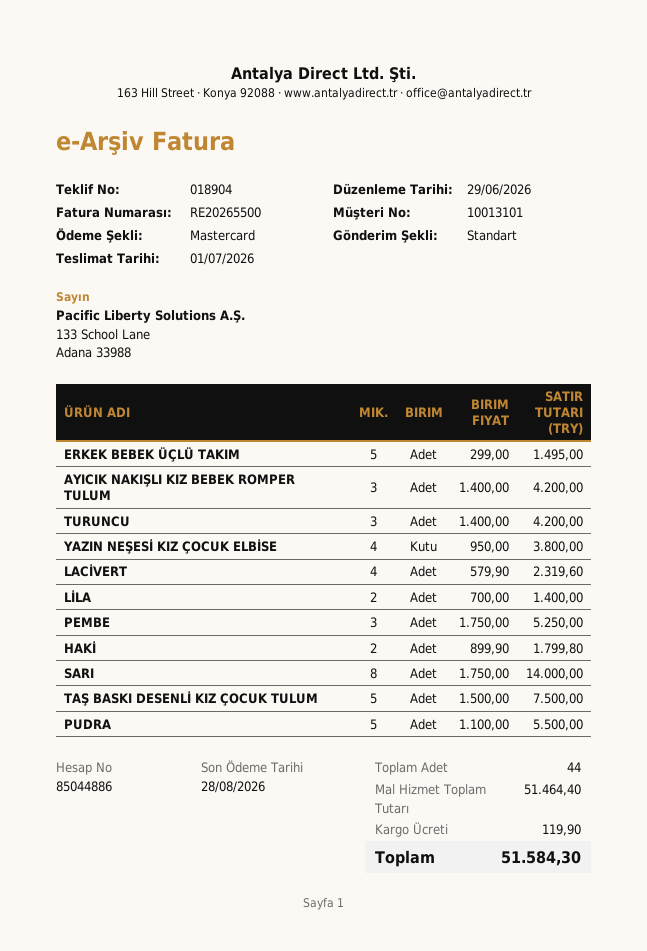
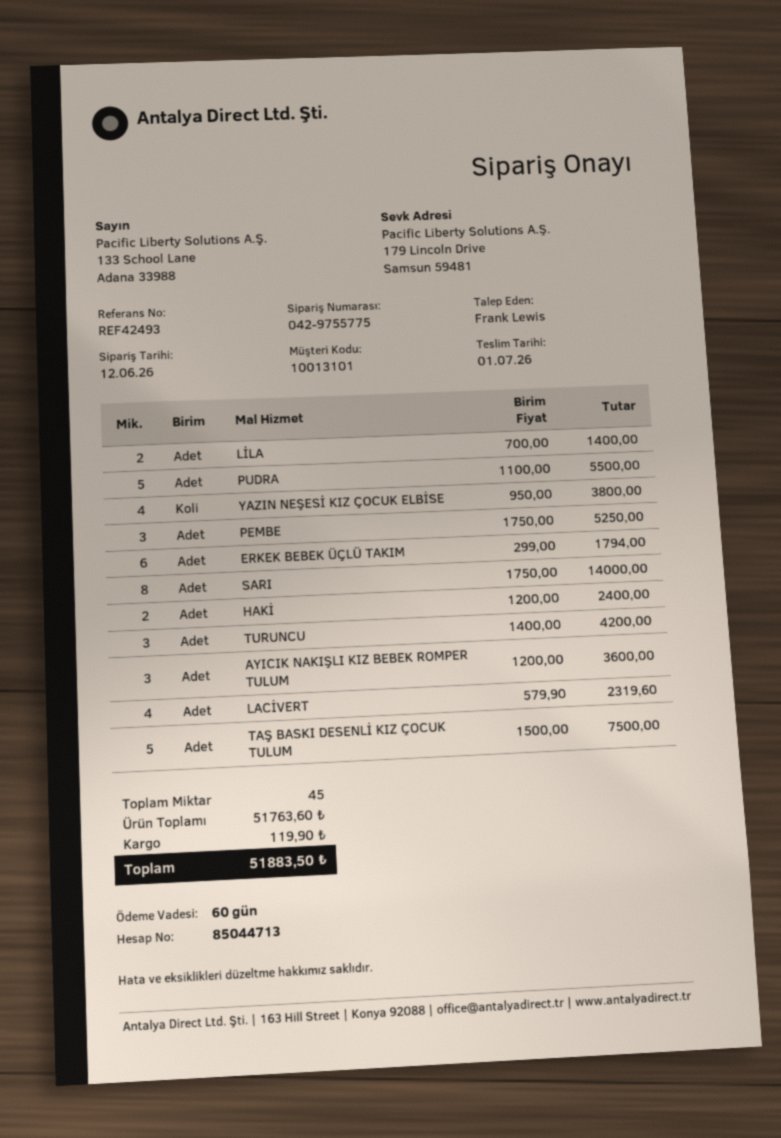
bank account: 85044886 -> 85044713
ERKEK BEBEK ÜÇLÜ TAKIM: 5 x 299.00 = 1495.00 -> 6 x 299.00 = 1794.00
AYICIK NAKIŞLI KIZ BEBEK ROMPER TULUM: 3 x 1400.00 = 4200.00 -> 3 x 1200.00 = 3600.00
HAKİ: 2 x 899.90 = 1799.80 -> 2 x 1200.00 = 2400.00
total quantity: 44 -> 45
subtotal: 51464.40 -> 51763.60
total: 51584.30 -> 51883.50

